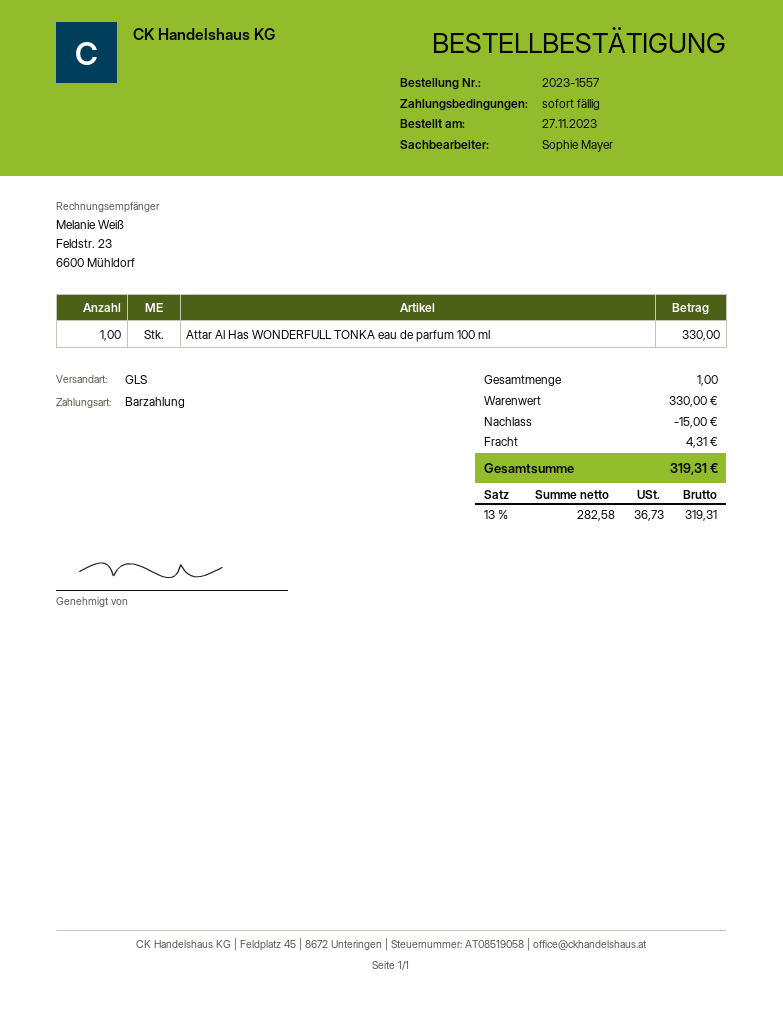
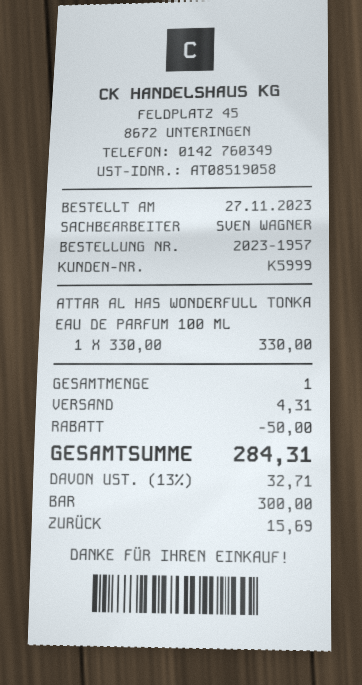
order number: 2023-1557 -> 2023-1957
sales rep: Sophie Mayer -> SVEN WAGNER
discount: 15.00 -> 50.00
tax: 13% = 36.73 -> 13% = 32.71
total: 319.31 -> 284.31

